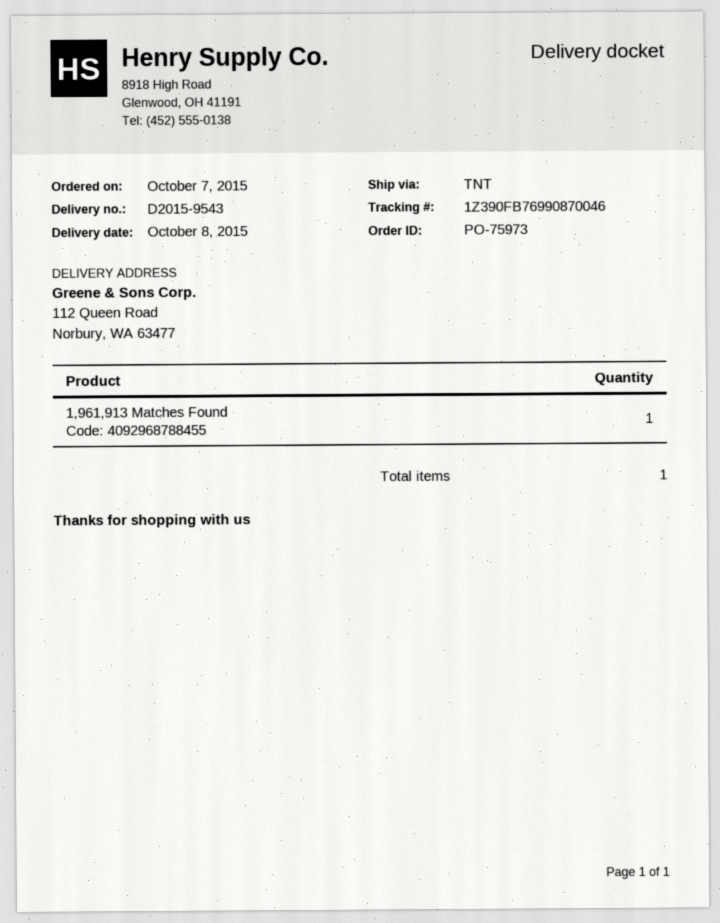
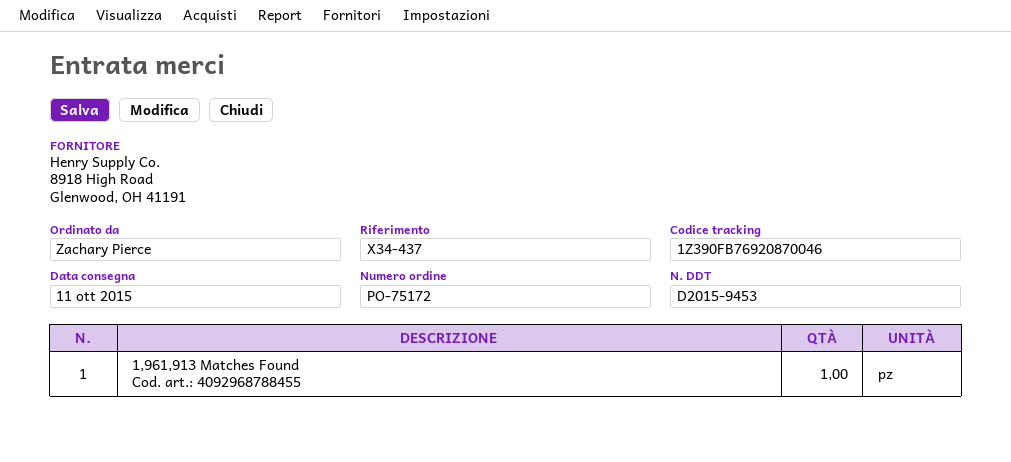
order number: PO-75973 -> PO-75172
delivery note number: D2015-9543 -> D2015-9453
delivery date: 2015-10-08 -> 2015-10-11
tracking number: 1Z390FB76990870046 -> 1Z390FB76920870046

